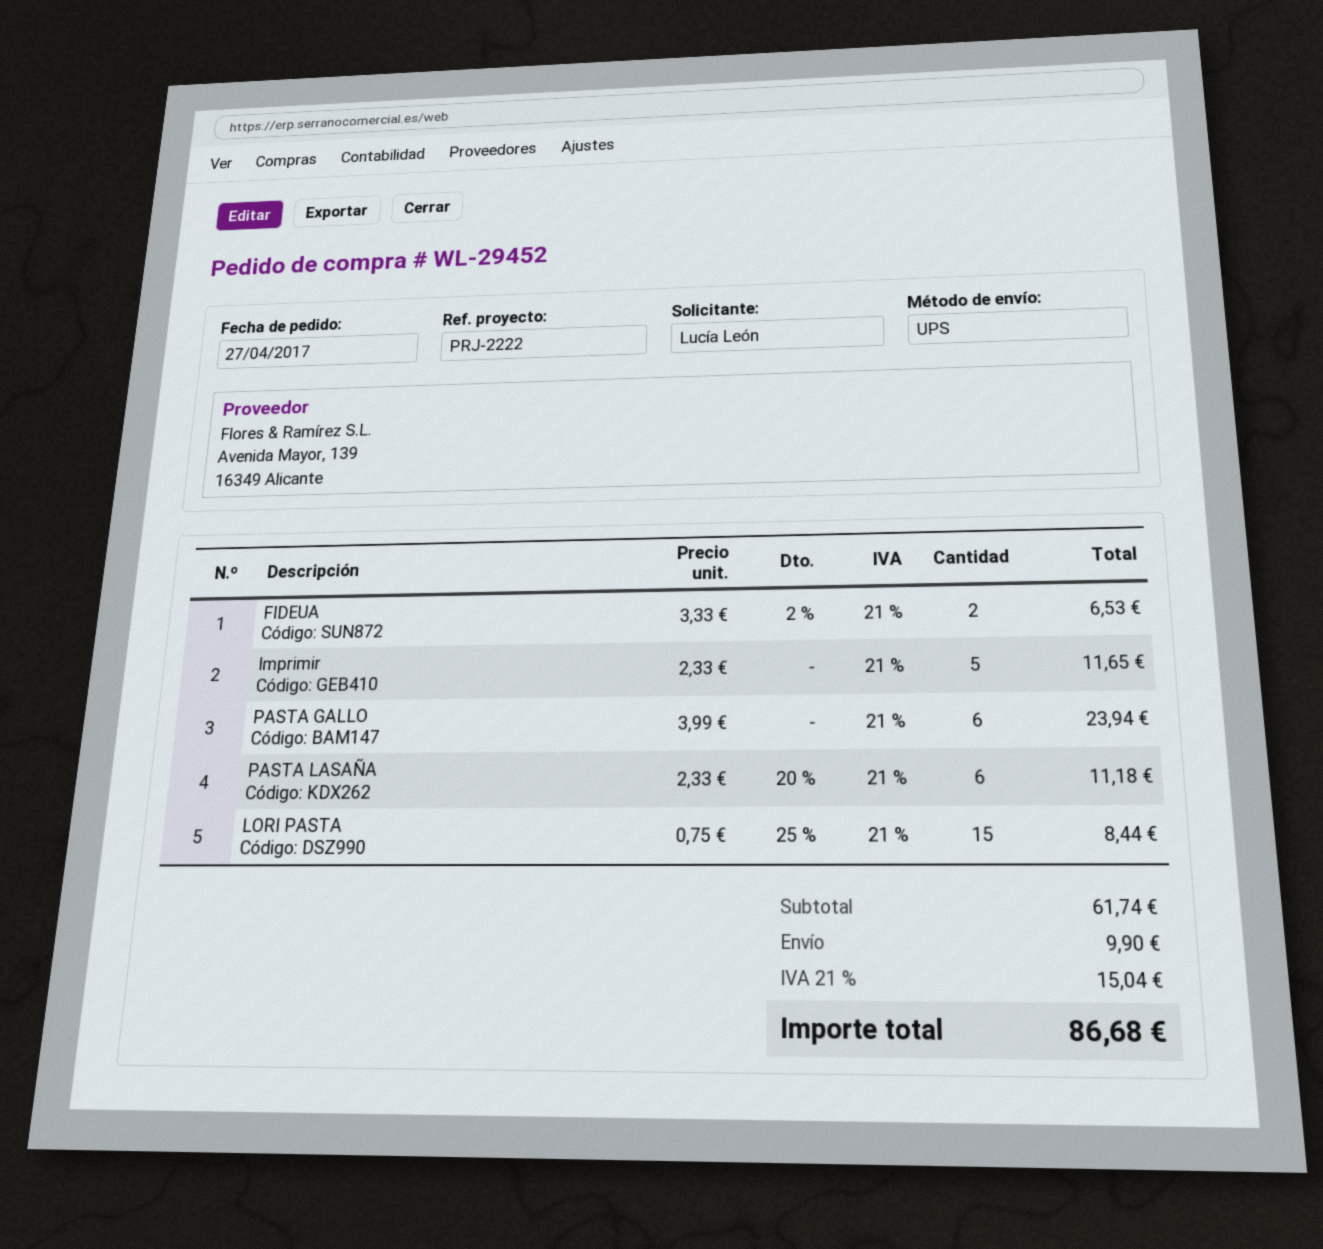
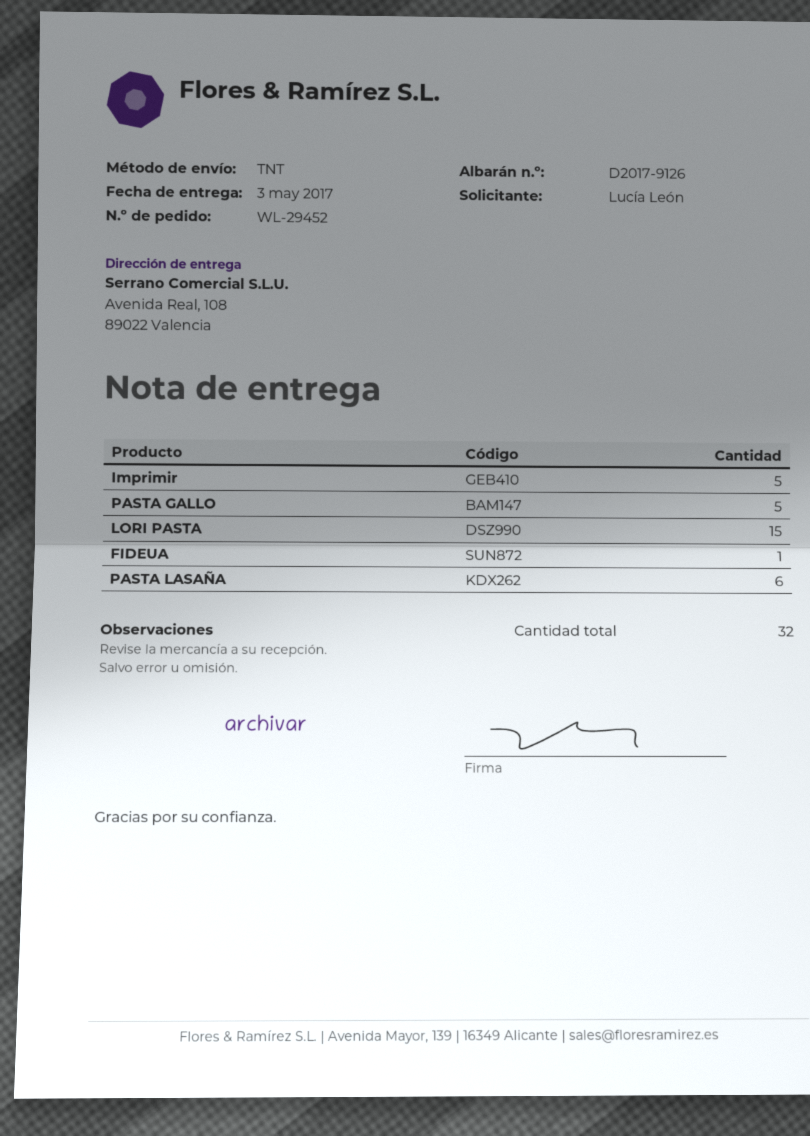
shipping method: UPS -> TNT
FIDEUA: 2 -> 1
PASTA GALLO: 6 -> 5

